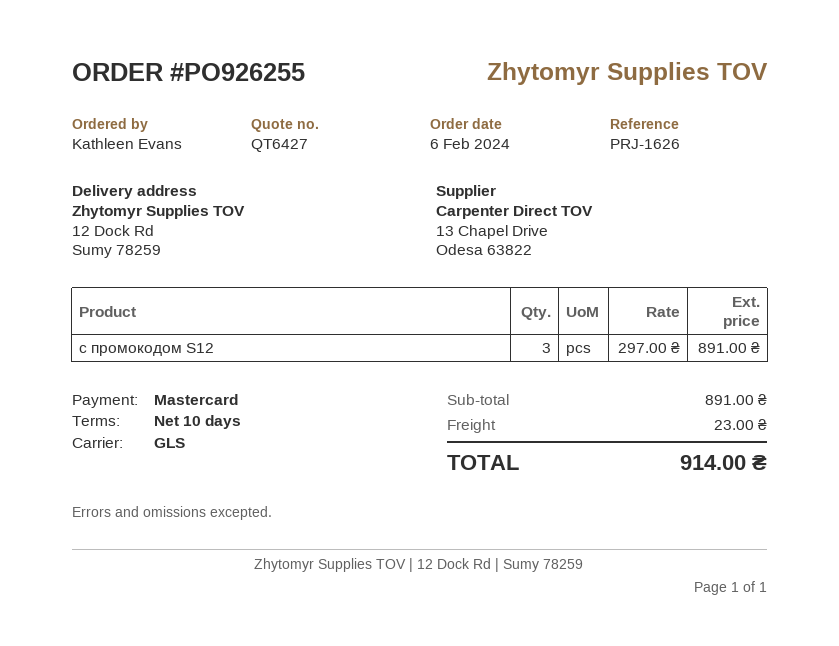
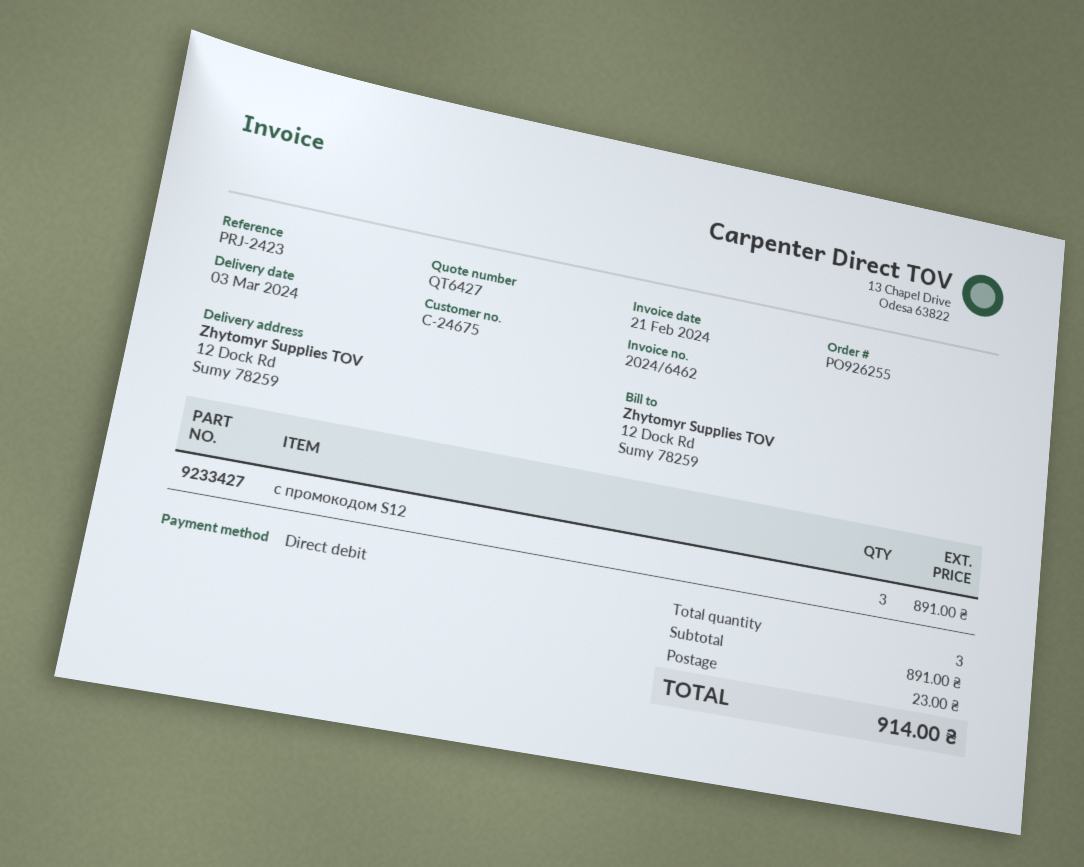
reference: PRJ-1626 -> PRJ-2423
payment method: Mastercard -> direct debit

